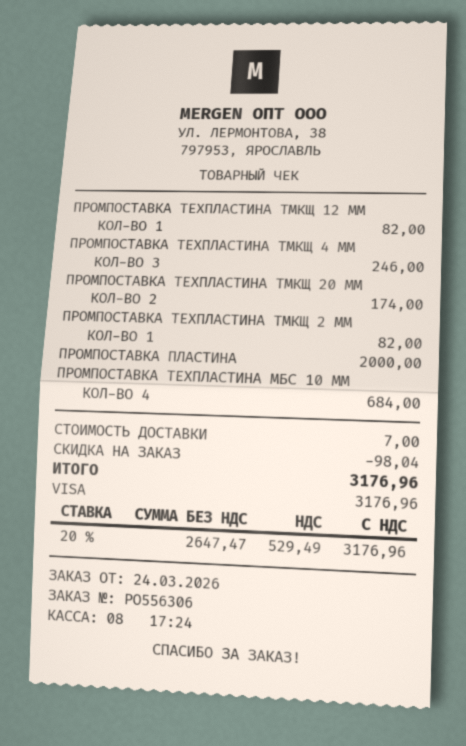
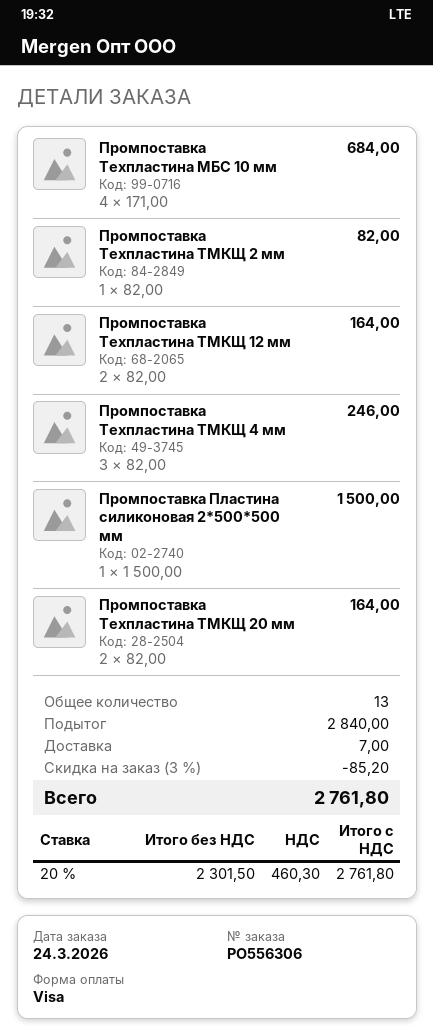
ПРОМПОСТАВКА ТЕХПЛАСТИНА ТМКЩ 12 ММ: 1 for 82.00 -> 2 for 164.00
ПРОМПОСТАВКА ТЕХПЛАСТИНА ТМКЩ 20 ММ: 2 for 174.00 -> 2 for 164.00
ПРОМПОСТАВКА ПЛАСТИНА: 1 for 2000.00 -> 1 for 1500.00
discount: 98.04 -> 85.20
net: 2647.47 -> 2301.50
tax: 20% = 529.49 -> 20% = 460.30
total: 3176.96 -> 2761.80

